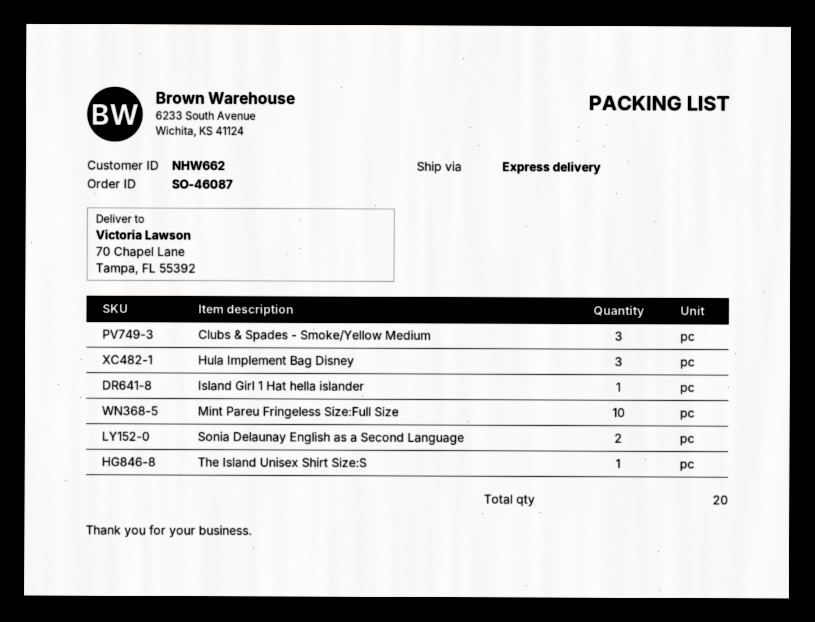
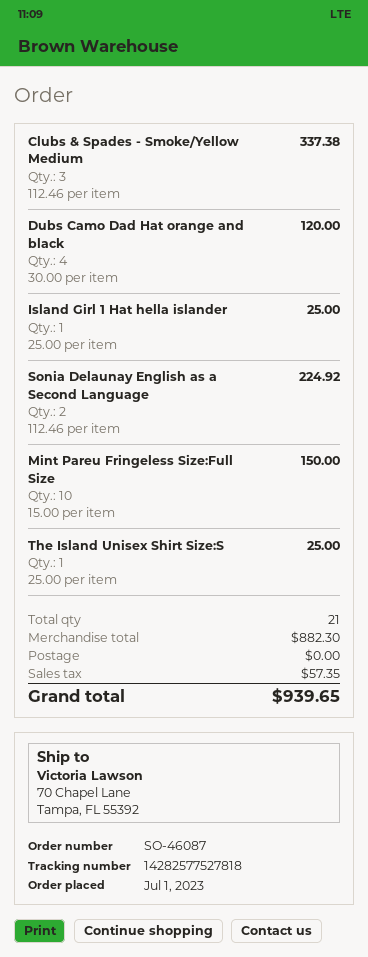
Hula Implement Bag Disney: 3 -> none
Dubs Camo Dad Hat orange and black: none -> 4
total quantity: 20 -> 21

